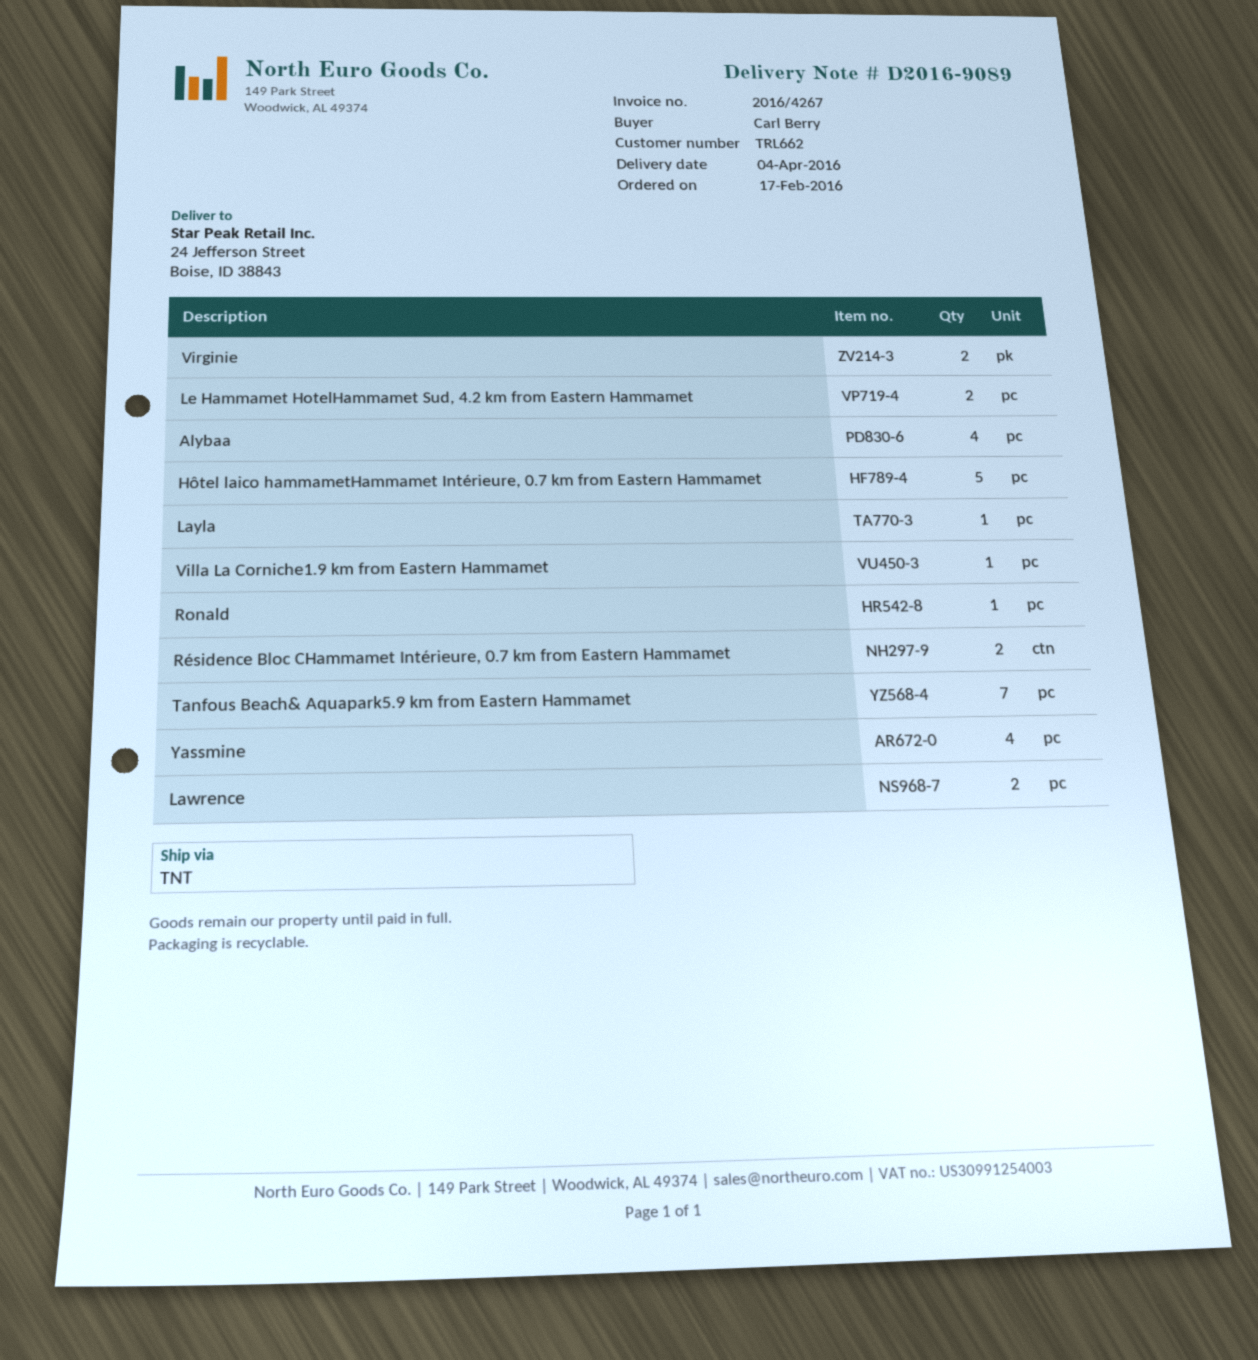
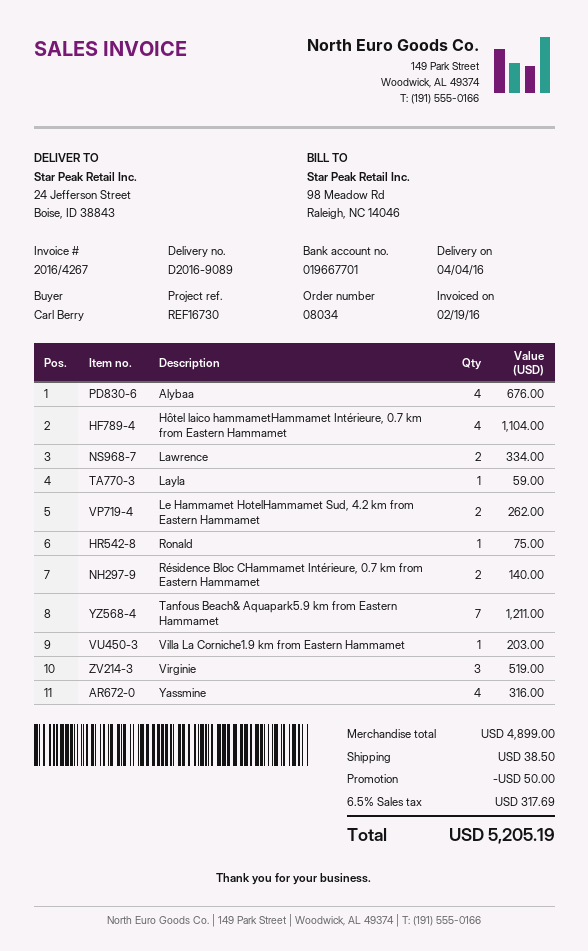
Virginie: 2 -> 3
Hôtel laico hammametHammamet Intérieure, 0.7 km from Eastern Hammamet: 5 -> 4

